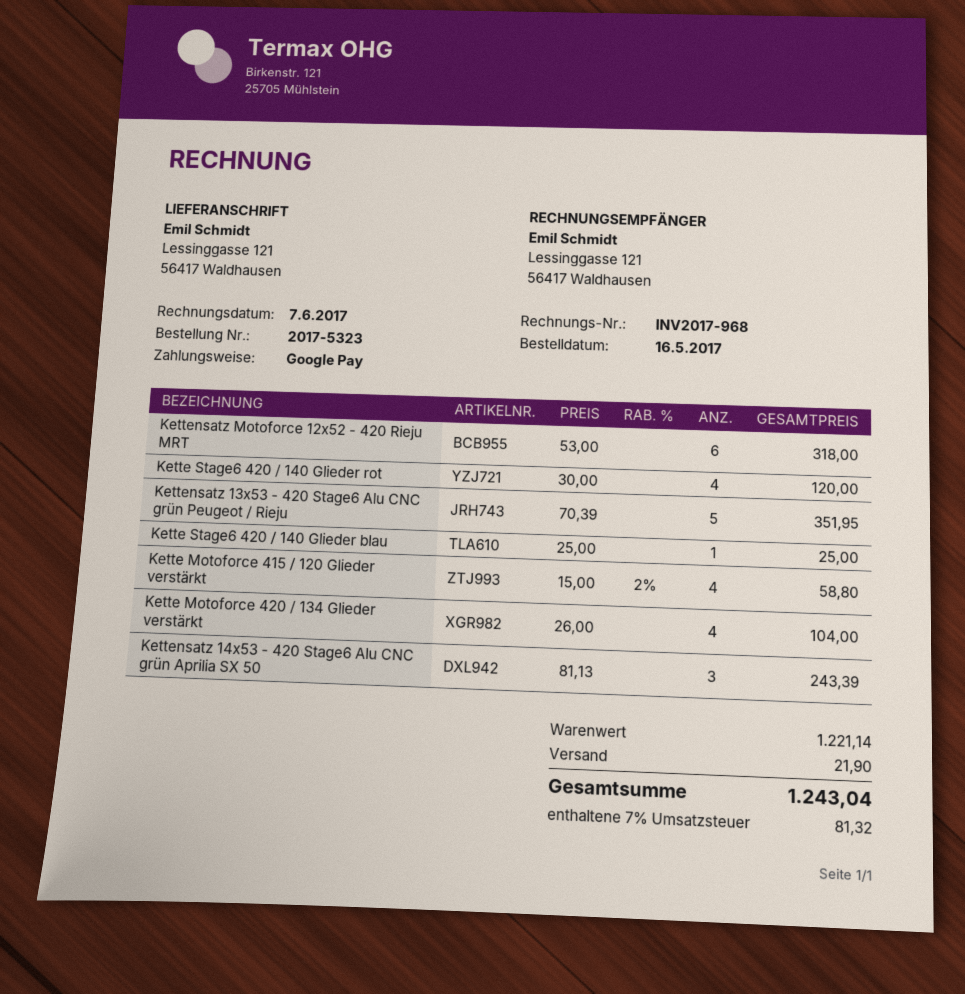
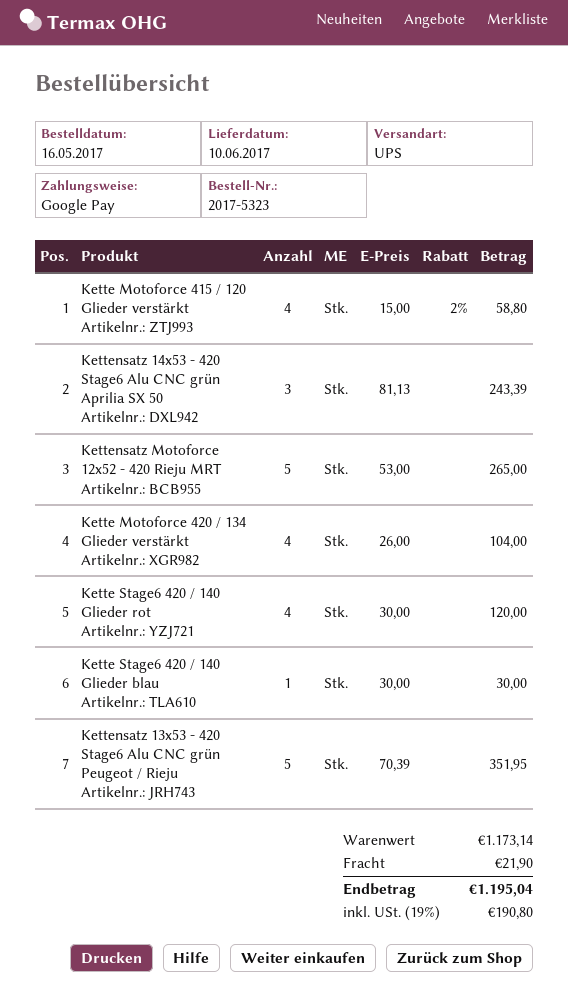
Kettensatz Motoforce 12x52 - 420 Rieju MRT: 6 x 53.00 = 318.00 -> 5 x 53.00 = 265.00
Kette Stage6 420 / 140 Glieder blau: 1 x 25.00 = 25.00 -> 1 x 30.00 = 30.00
subtotal: 1221.14 -> 1173.14
tax: 7% = 81.32 -> 19% = 190.80
total: 1243.04 -> 1195.04

